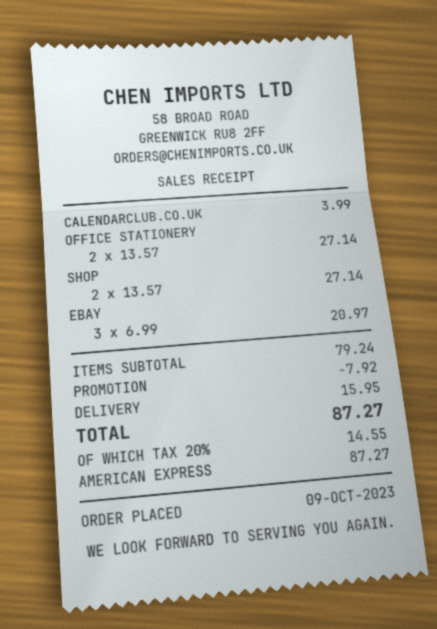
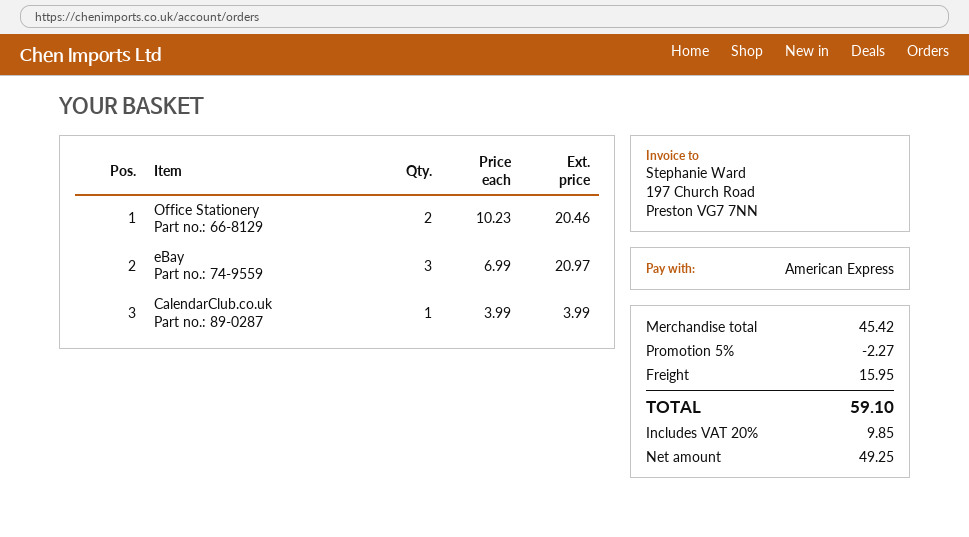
OFFICE STATIONERY: 2 x 13.57 = 27.14 -> 2 x 10.23 = 20.46
SHOP: 2 x 13.57 = 27.14 -> none
subtotal: 79.24 -> 45.42
discount: 7.92 -> 2.27
tax: 20% = 14.55 -> 20% = 9.85
total: 87.27 -> 59.10

